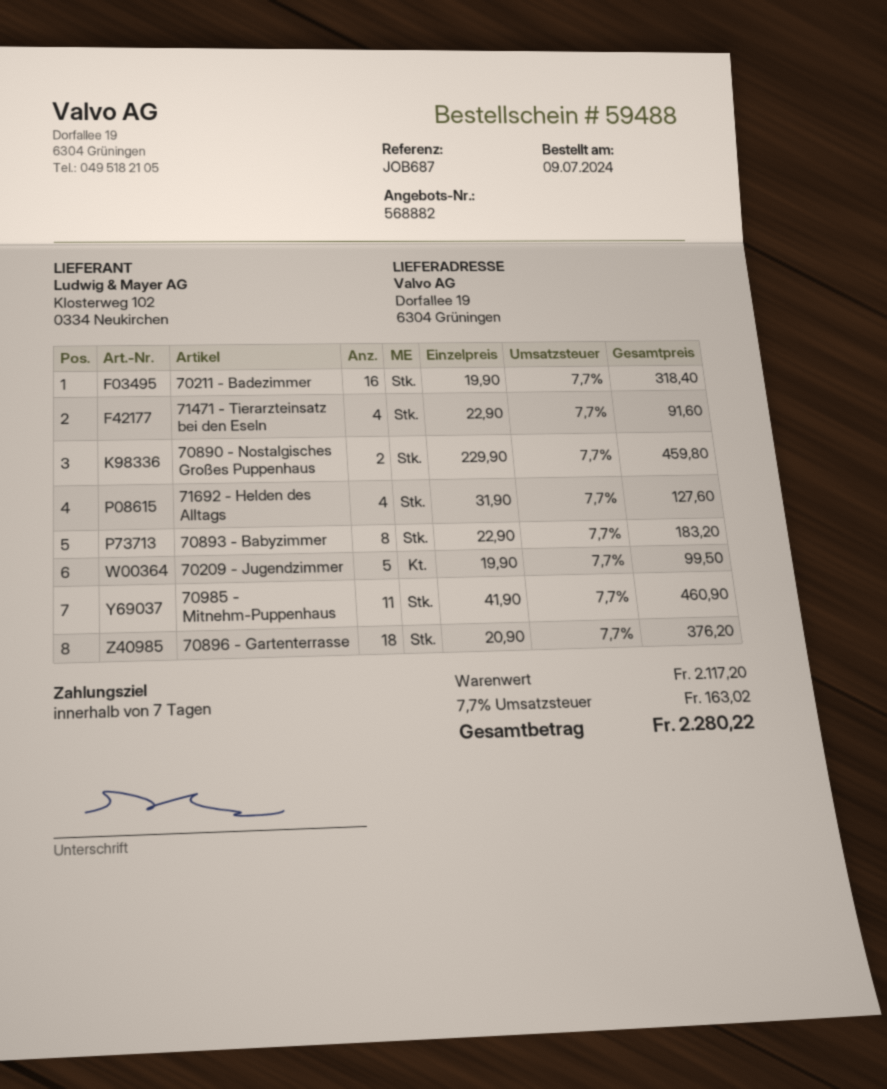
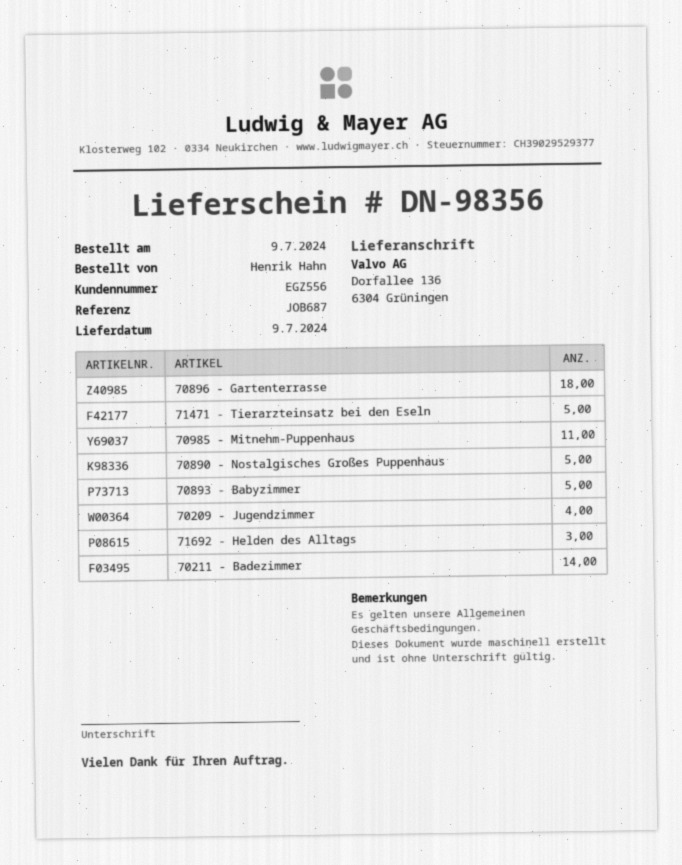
ship to: Dorfallee 19, 6304 Grüningen -> Dorfallee 136, 6304 Grüningen
70211 - Badezimmer: 16 -> 14
71471 - Tierarzteinsatz bei den Eseln: 4 -> 5
70890 - Nostalgisches Großes Puppenhaus: 2 -> 5
71692 - Helden des Alltags: 4 -> 3
70893 - Babyzimmer: 8 -> 5
70209 - Jugendzimmer: 5 -> 4

